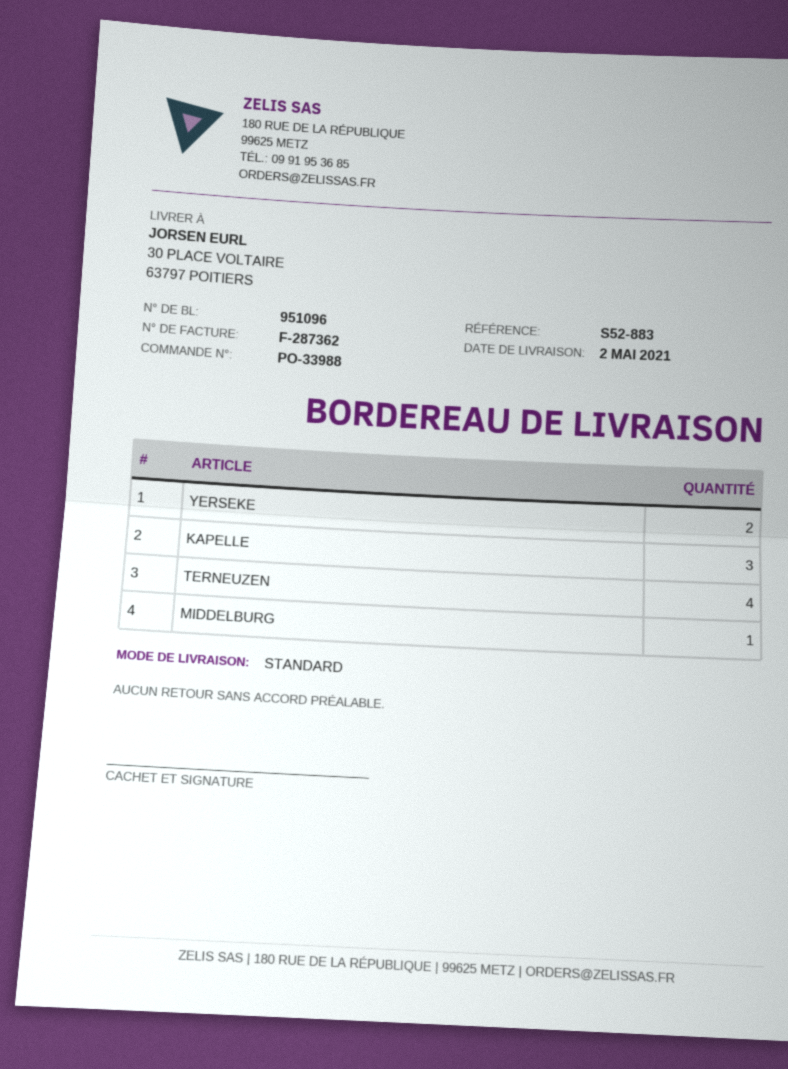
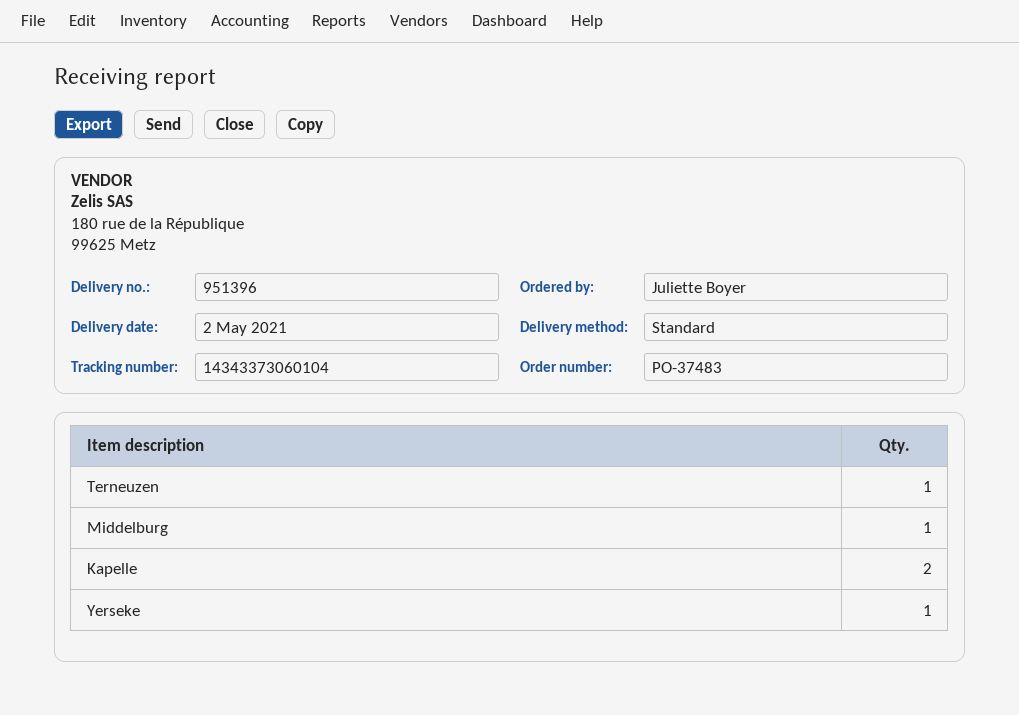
order number: PO-33988 -> PO-37483
delivery note number: 951096 -> 951396
YERSEKE: 2 -> 1
KAPELLE: 3 -> 2
TERNEUZEN: 4 -> 1

